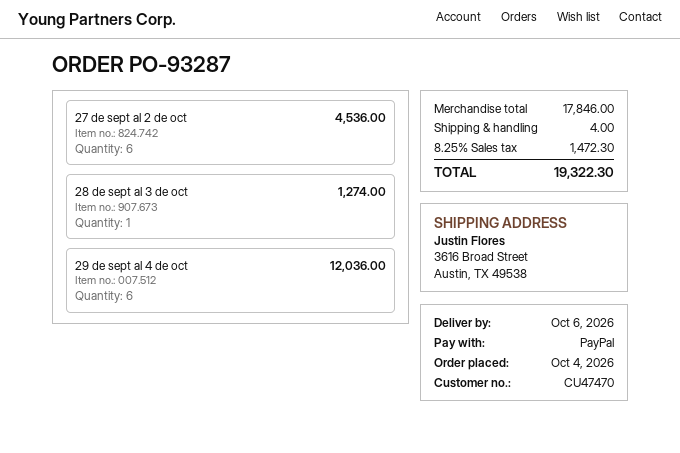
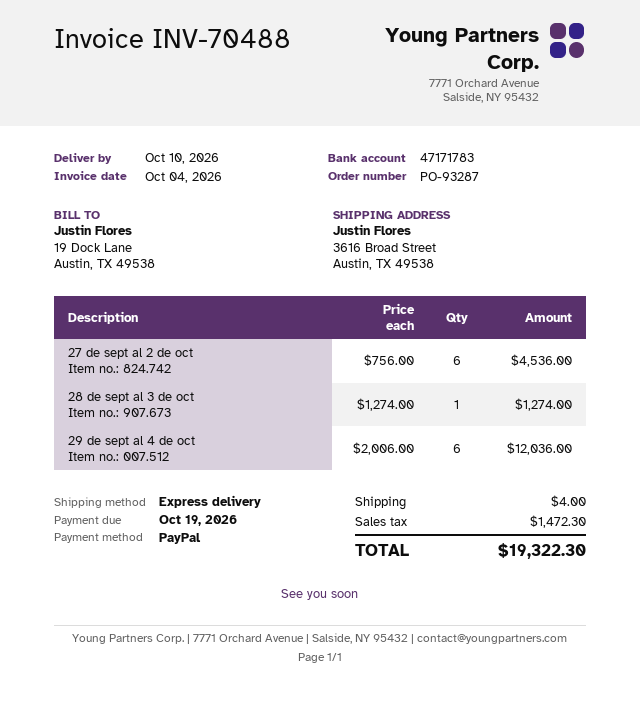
delivery date: 2026-10-06 -> 2026-10-10

